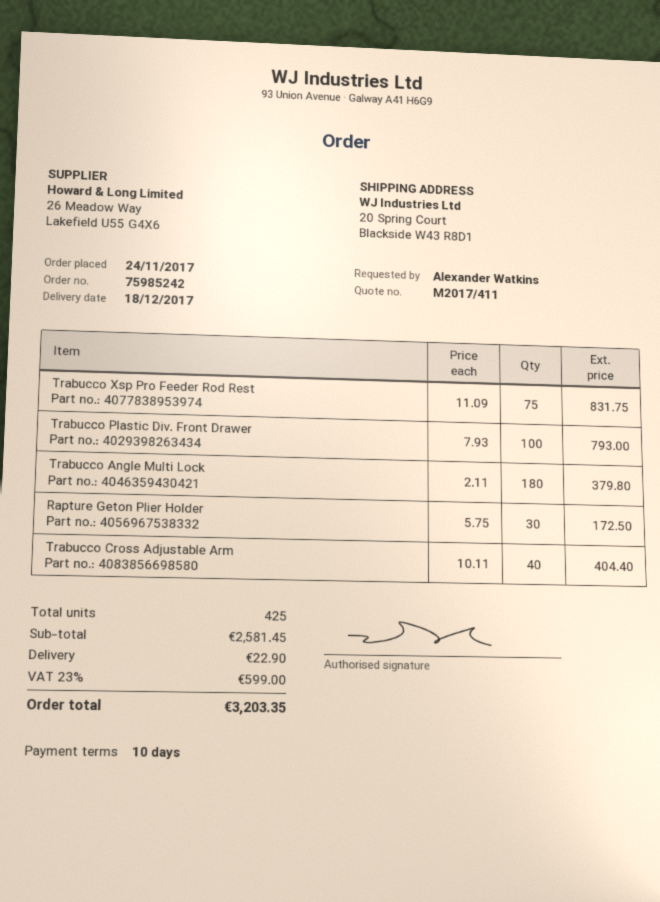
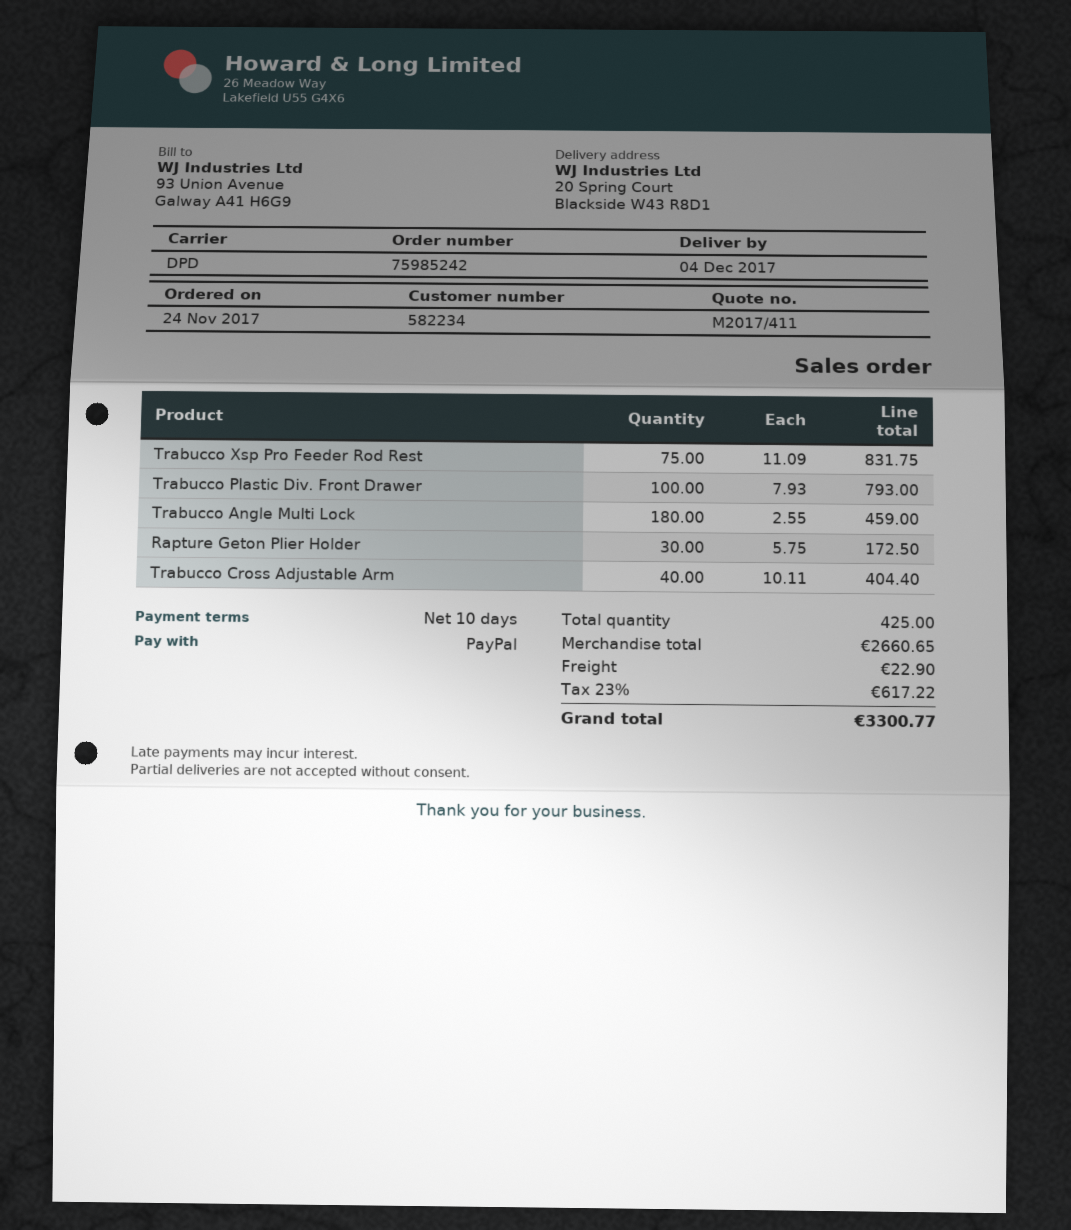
delivery date: 2017-12-18 -> 2017-12-04
Trabucco Angle Multi Lock: 180 x 2.11 = 379.80 -> 180 x 2.55 = 459.00
subtotal: 2581.45 -> 2660.65
tax: 23% = 599.00 -> 23% = 617.22
total: 3203.35 -> 3300.77

